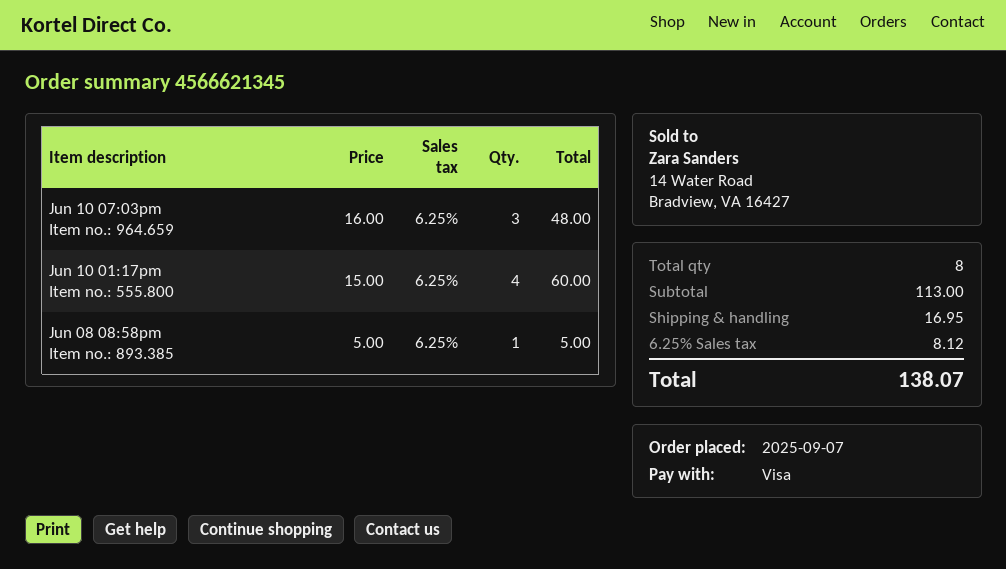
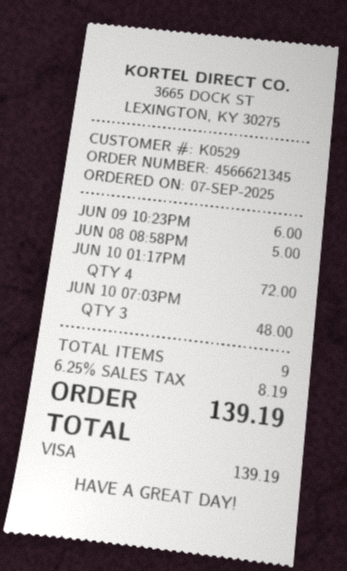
Jun 10 01:17pm: 4 for 60.00 -> 4 for 72.00
JUN 09 10:23PM: none -> 1 for 6.00
total quantity: 8 -> 9
shipping: 16.95 -> none
tax: 6.25% = 8.12 -> 6.25% = 8.19
total: 138.07 -> 139.19

